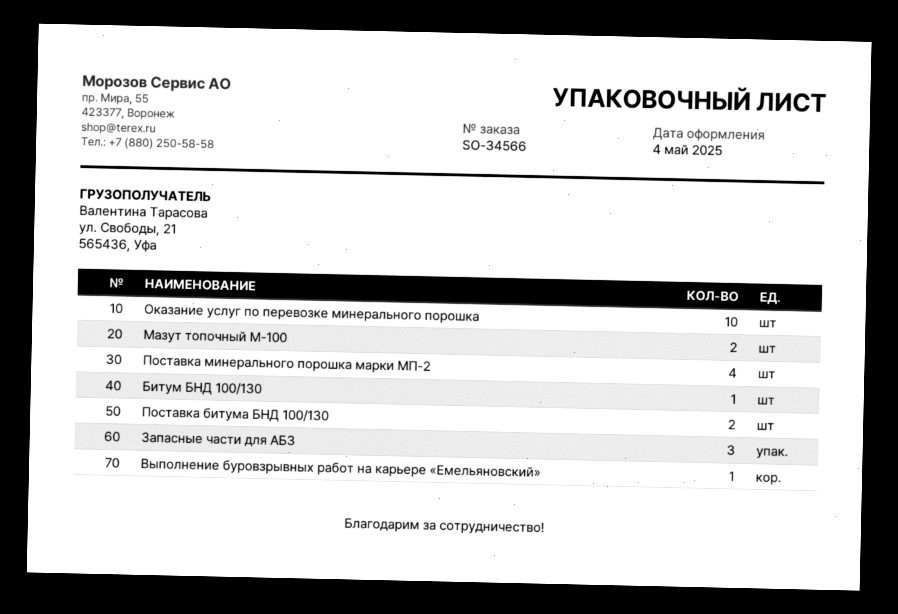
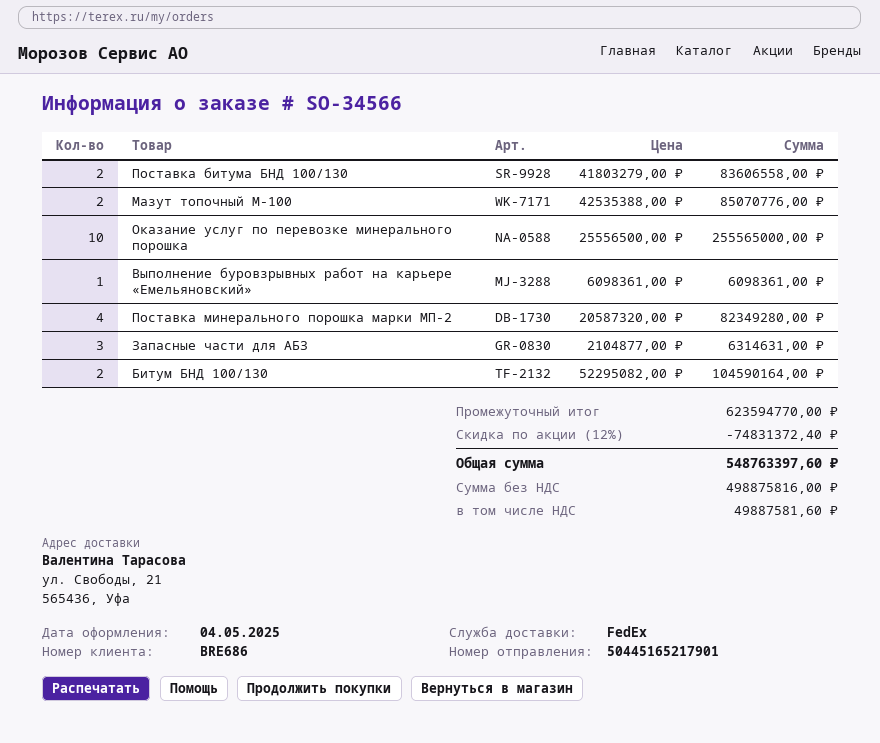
Битум БНД 100/130: 1 -> 2

